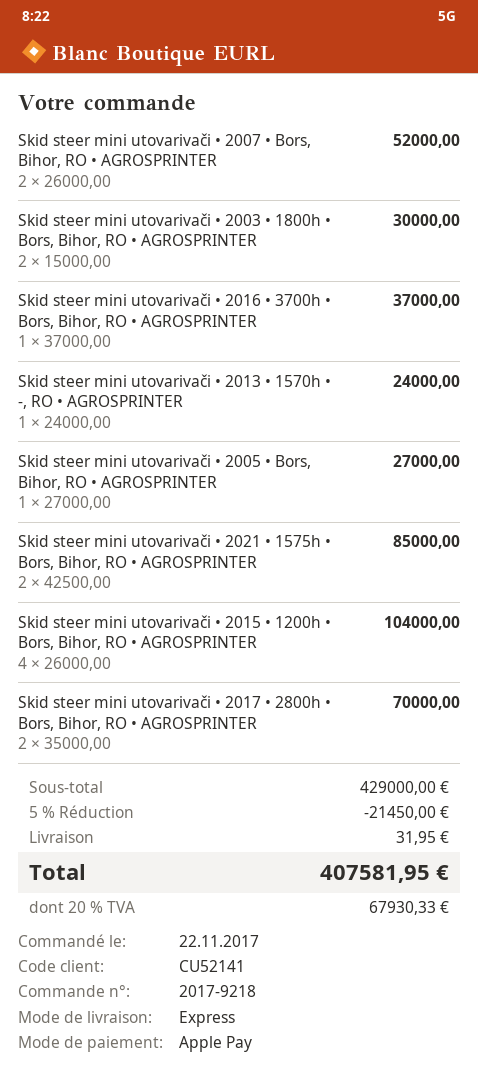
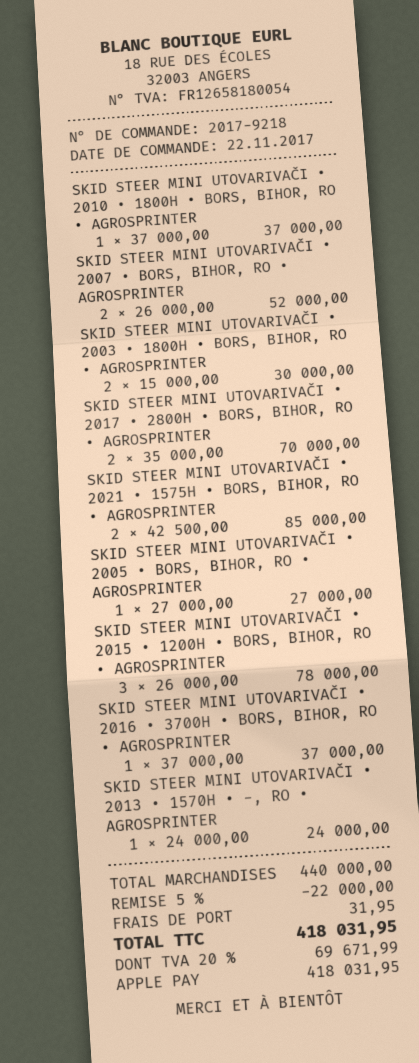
Skid steer mini utovarivači • 2015 • 1200h • Bors, Bihor, RO • AGROSPRINTER: 4 x 26000.00 = 104000.00 -> 3 x 26000.00 = 78000.00
SKID STEER MINI UTOVARIVAČI • 2010 • 1800H • BORS, BIHOR, RO • AGROSPRINTER: none -> 1 x 37000.00 = 37000.00
subtotal: 429000.00 -> 440000.00
discount: 5% = 21450.00 -> 5% = 22000.00
tax: 20% = 67930.33 -> 20% = 69671.99
total: 407581.95 -> 418031.95

